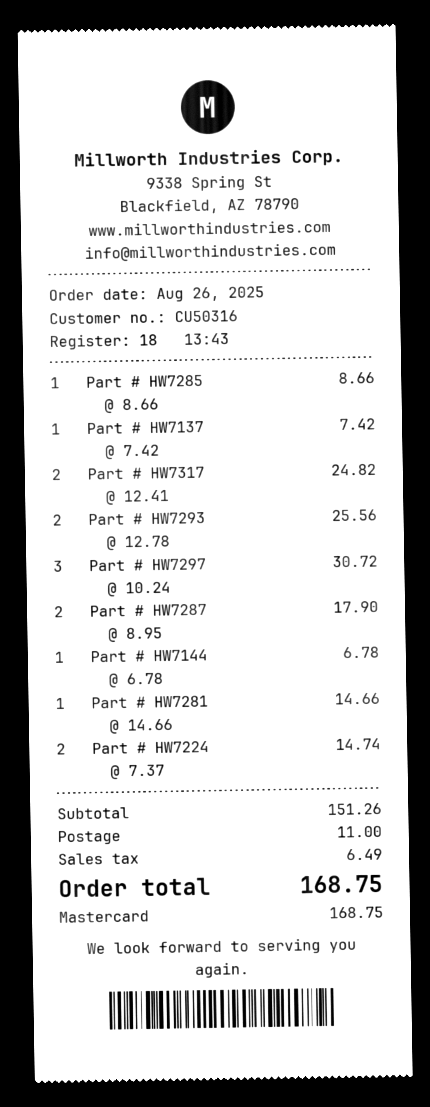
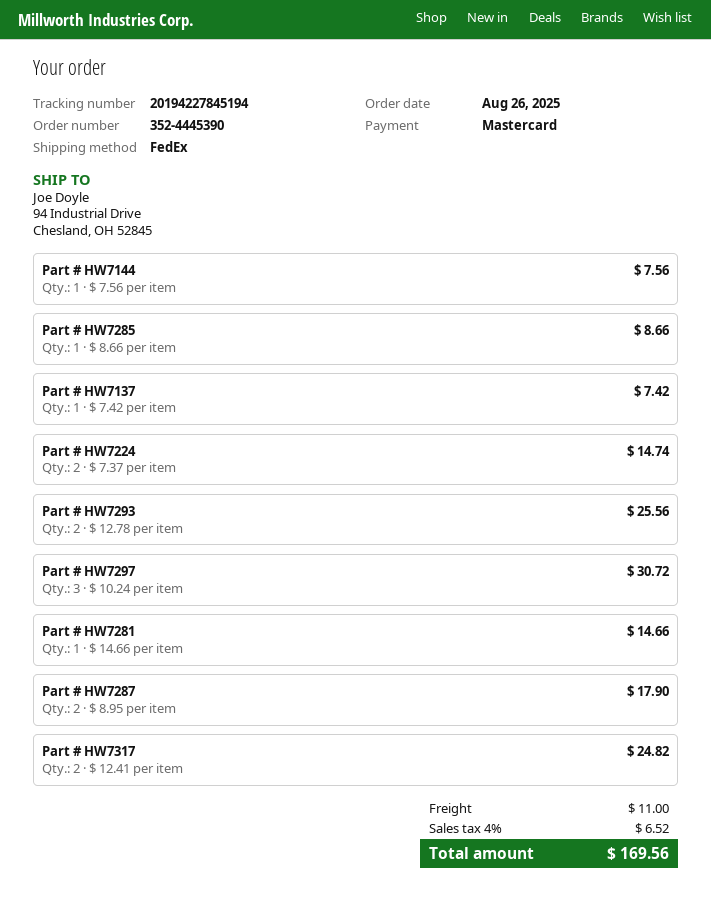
Part # HW7144: 1 x 6.78 = 6.78 -> 1 x 7.56 = 7.56
tax: 6.49 -> 6.52
total: 168.75 -> 169.56

